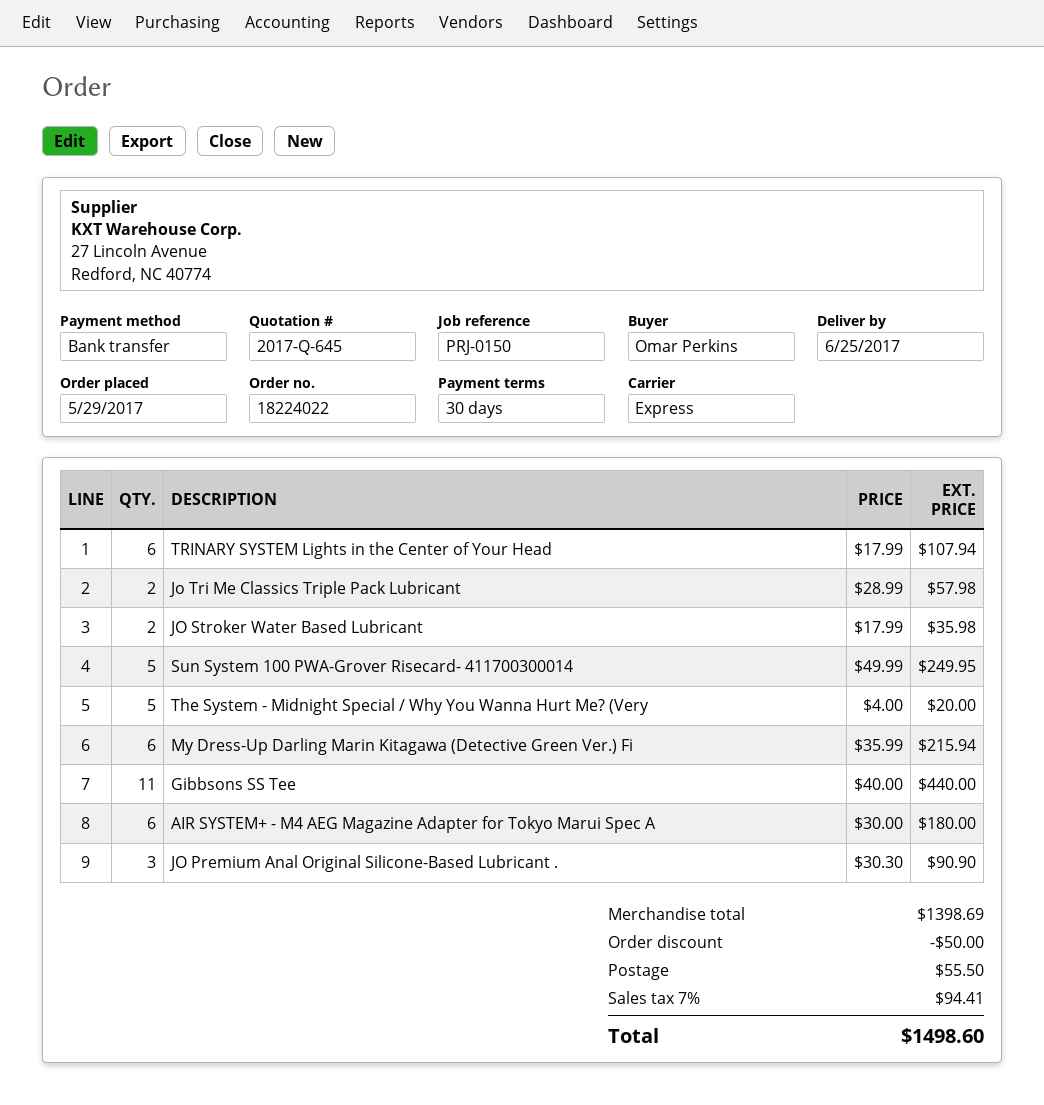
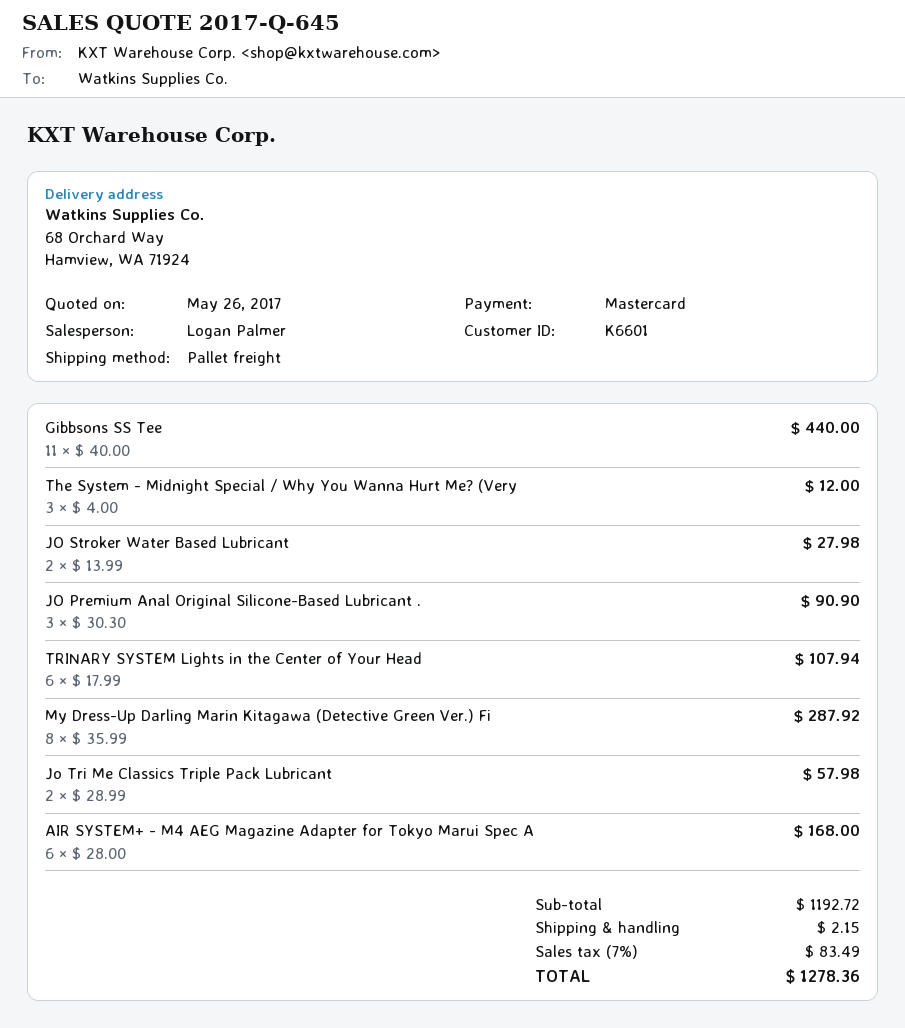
payment method: bank transfer -> Mastercard
shipping method: express -> pallet freight
JO Stroker Water Based Lubricant: 2 x 17.99 = 35.98 -> 2 x 13.99 = 27.98
Sun System 100 PWA-Grover Risecard- 411700300014: 5 x 49.99 = 249.95 -> none
The System - Midnight Special / Why You Wanna Hurt Me? (Very: 5 x 4.00 = 20.00 -> 3 x 4.00 = 12.00
My Dress-Up Darling Marin Kitagawa (Detective Green Ver.) Fi: 6 x 35.99 = 215.94 -> 8 x 35.99 = 287.92
AIR SYSTEM+ - M4 AEG Magazine Adapter for Tokyo Marui Spec A: 6 x 30.00 = 180.00 -> 6 x 28.00 = 168.00
subtotal: 1398.69 -> 1192.72
discount: 50.00 -> none
shipping: 55.50 -> 2.15
tax: 7% = 94.41 -> 7% = 83.49
total: 1498.60 -> 1278.36

